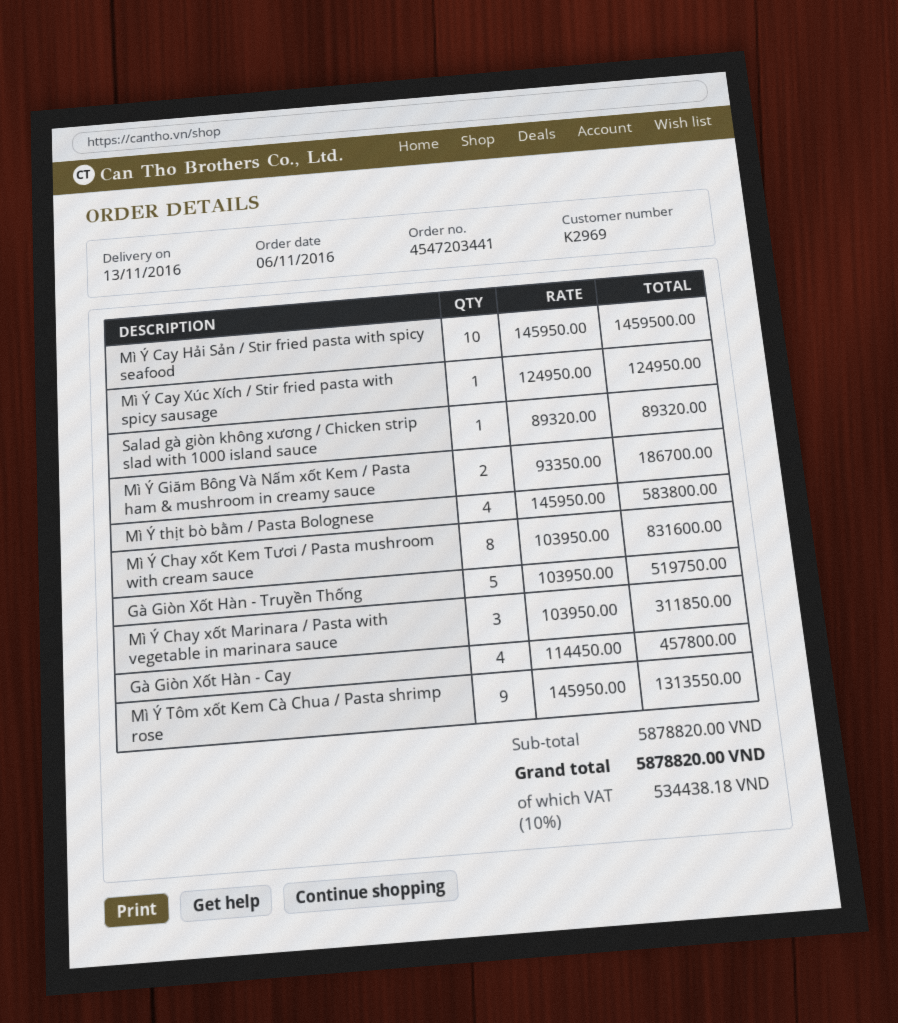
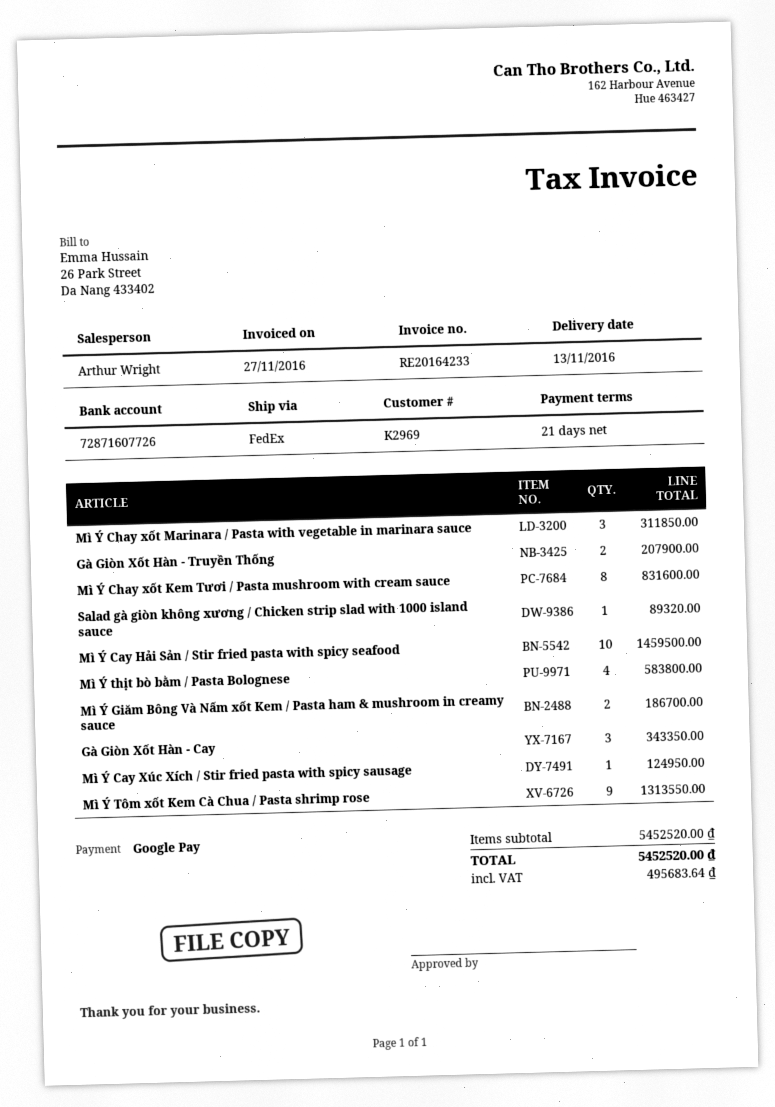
Gà Giòn Xốt Hàn - Truyền Thống: 5 for 519750.00 -> 2 for 207900.00
Gà Giòn Xốt Hàn - Cay: 4 for 457800.00 -> 3 for 343350.00
subtotal: 5878820.00 -> 5452520.00
tax: 534438.18 -> 495683.64
total: 5878820.00 -> 5452520.00

